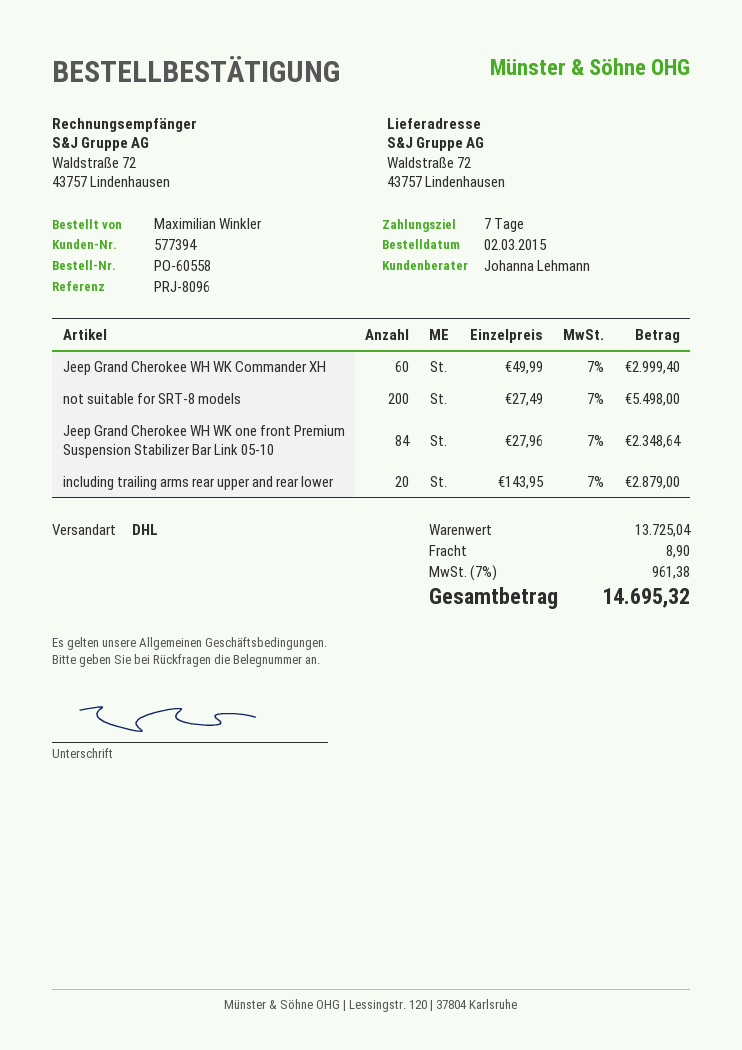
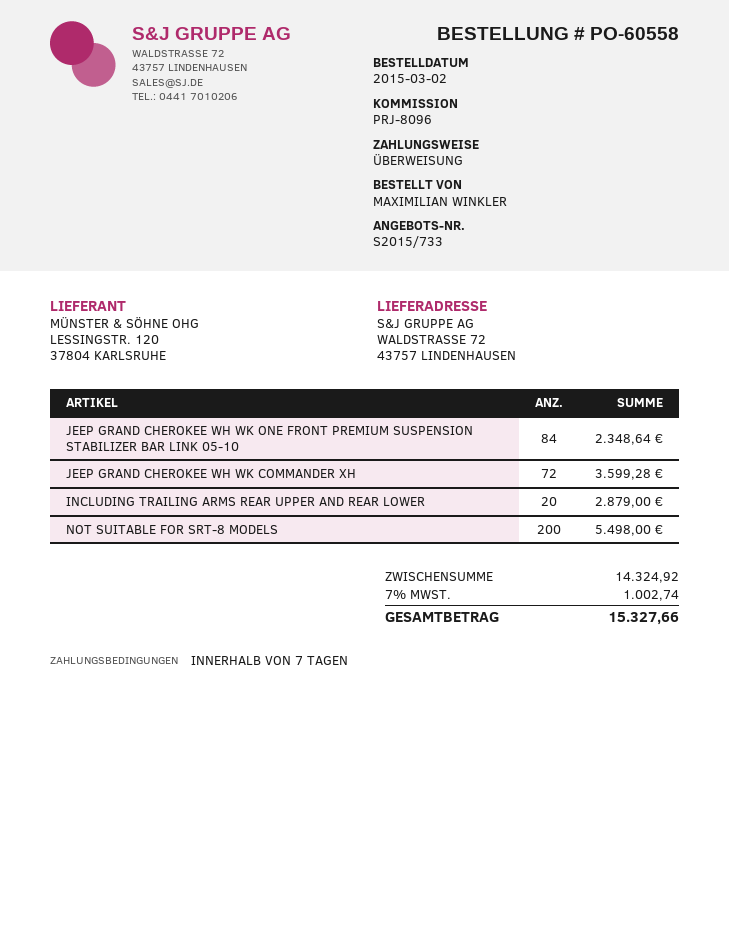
Jeep Grand Cherokee WH WK Commander XH: 60 for 2999.40 -> 72 for 3599.28
subtotal: 13725.04 -> 14324.92
shipping: 8.90 -> none
tax: 7% = 961.38 -> 7% = 1002.74
total: 14695.32 -> 15327.66

